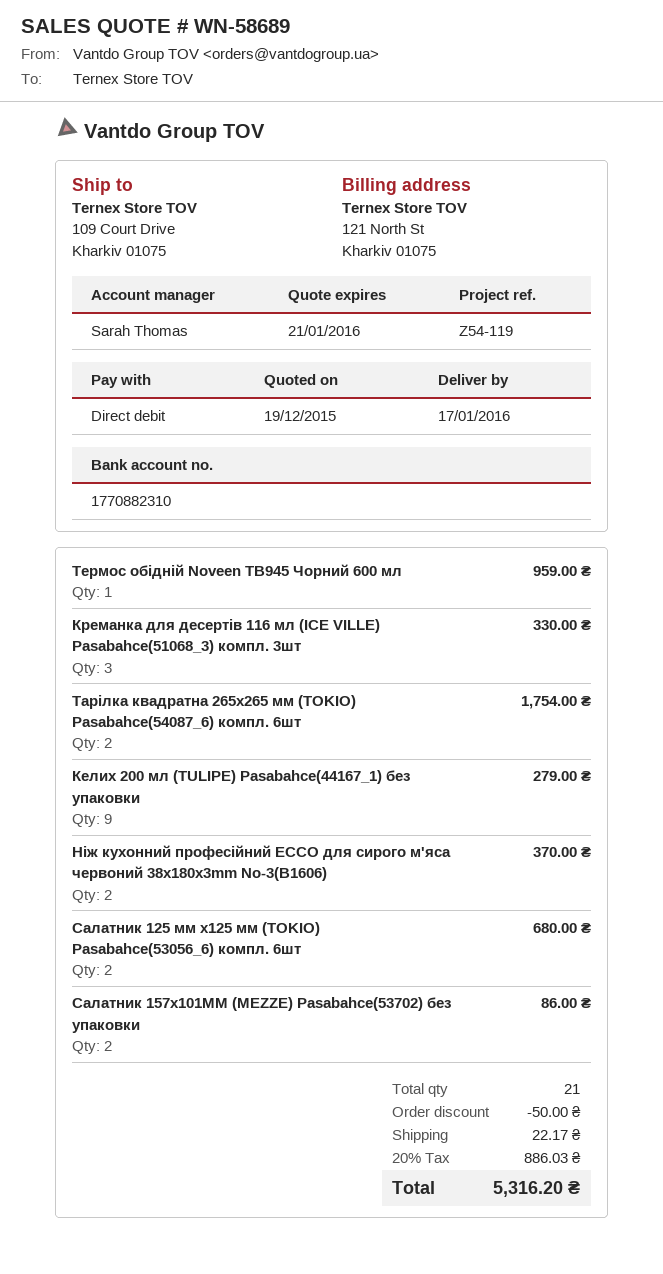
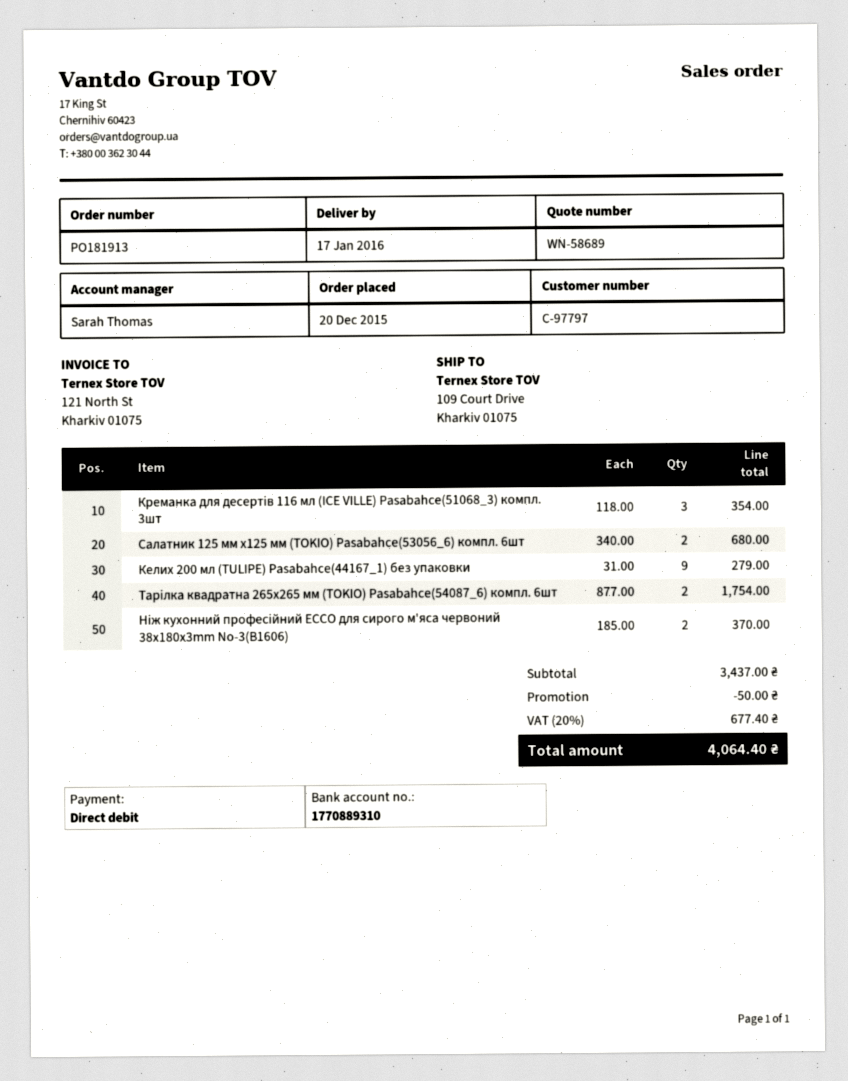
bank account: 1770882310 -> 1770889310
Термос обідній Noveen TB945 Чорний 600 мл: 1 for 959.00 -> none
Креманка для десертів 116 мл (ICE VILLE) Pasabahce(51068_3) компл. 3шт: 3 for 330.00 -> 3 for 354.00
Салатник 157x101ММ (MEZZE) Pasabahce(53702) без упаковки: 2 for 86.00 -> none
shipping: 22.17 -> none
tax: 20% = 886.03 -> 20% = 677.40
total: 5316.20 -> 4064.40

